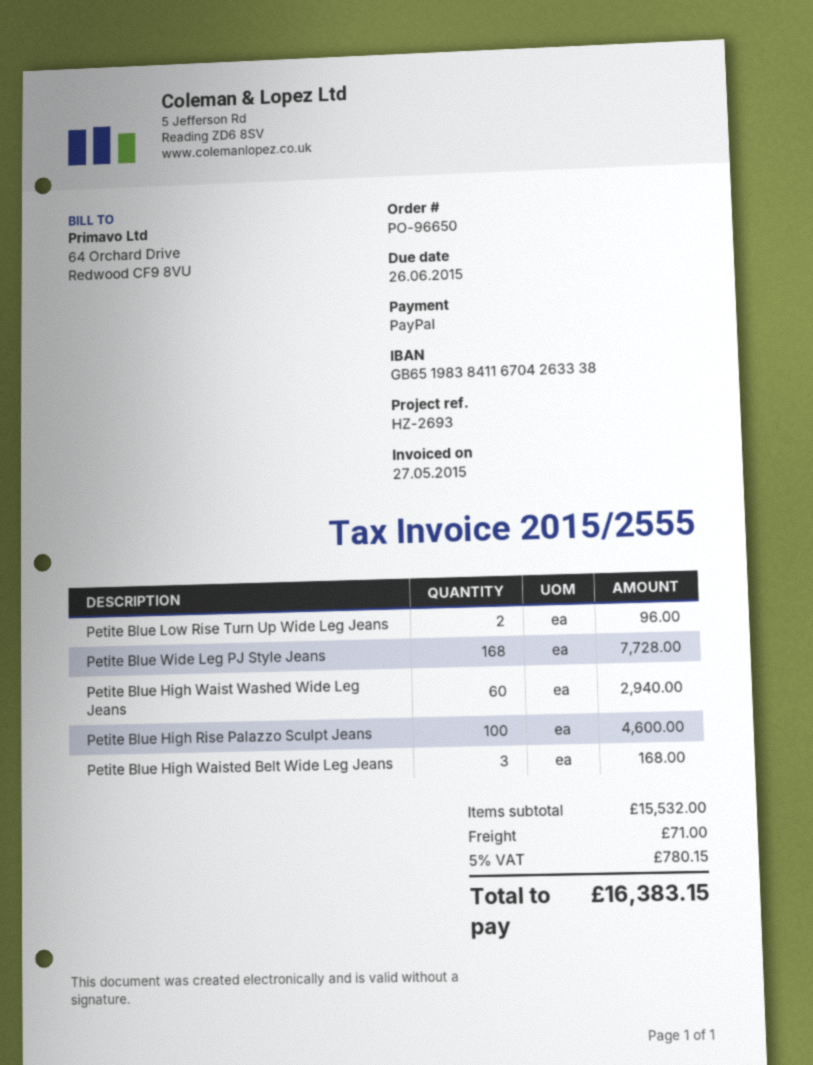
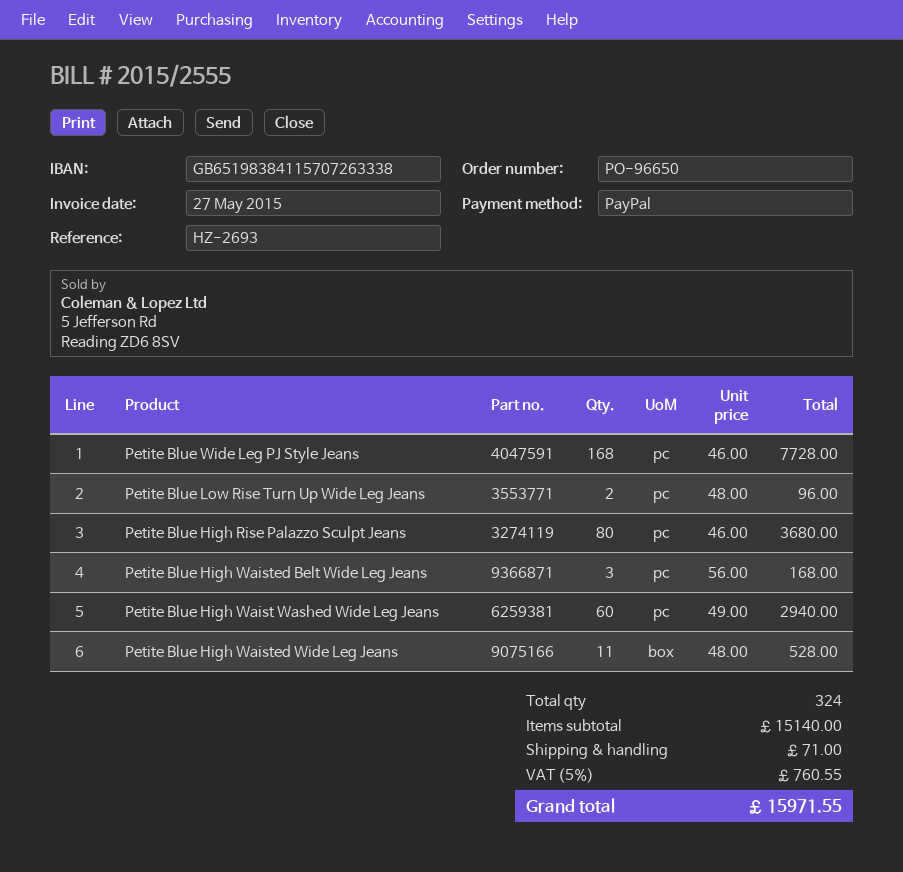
bank account: GB65198384116704263338 -> GB65198384115707263338
Petite Blue High Rise Palazzo Sculpt Jeans: 100 for 4600.00 -> 80 for 3680.00
Petite Blue High Waisted Wide Leg Jeans: none -> 11 for 528.00
subtotal: 15532.00 -> 15140.00
tax: 5% = 780.15 -> 5% = 760.55
total: 16383.15 -> 15971.55

